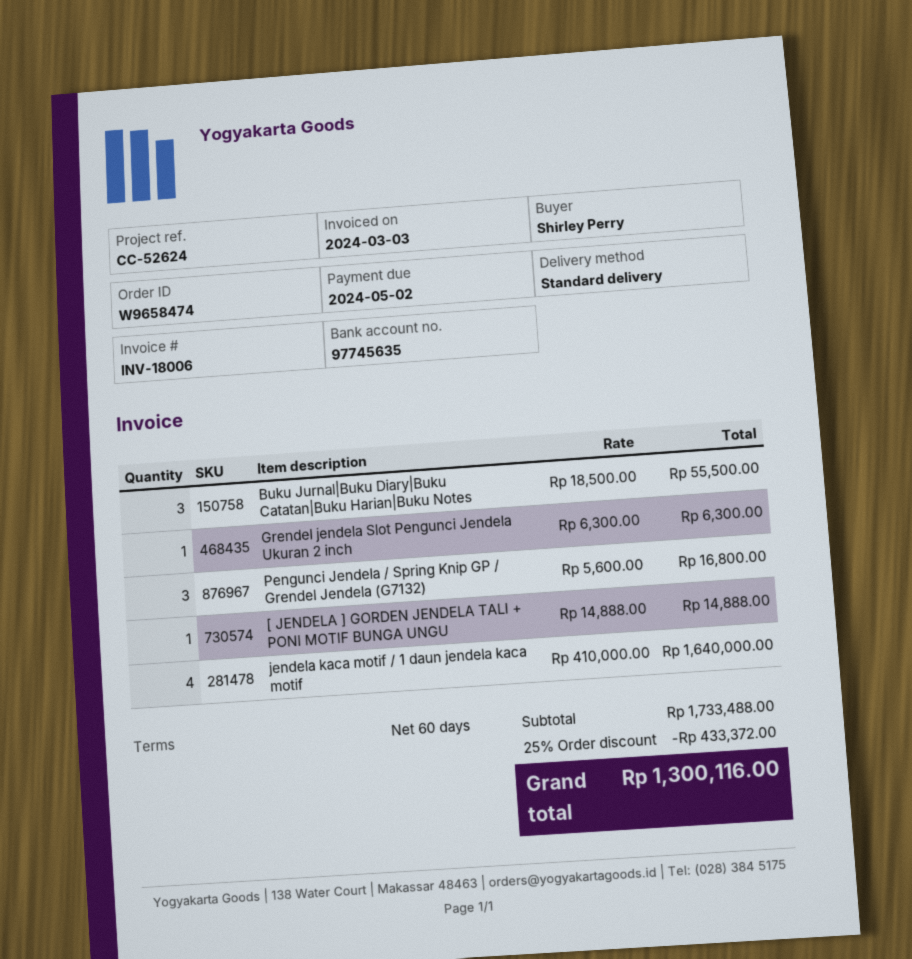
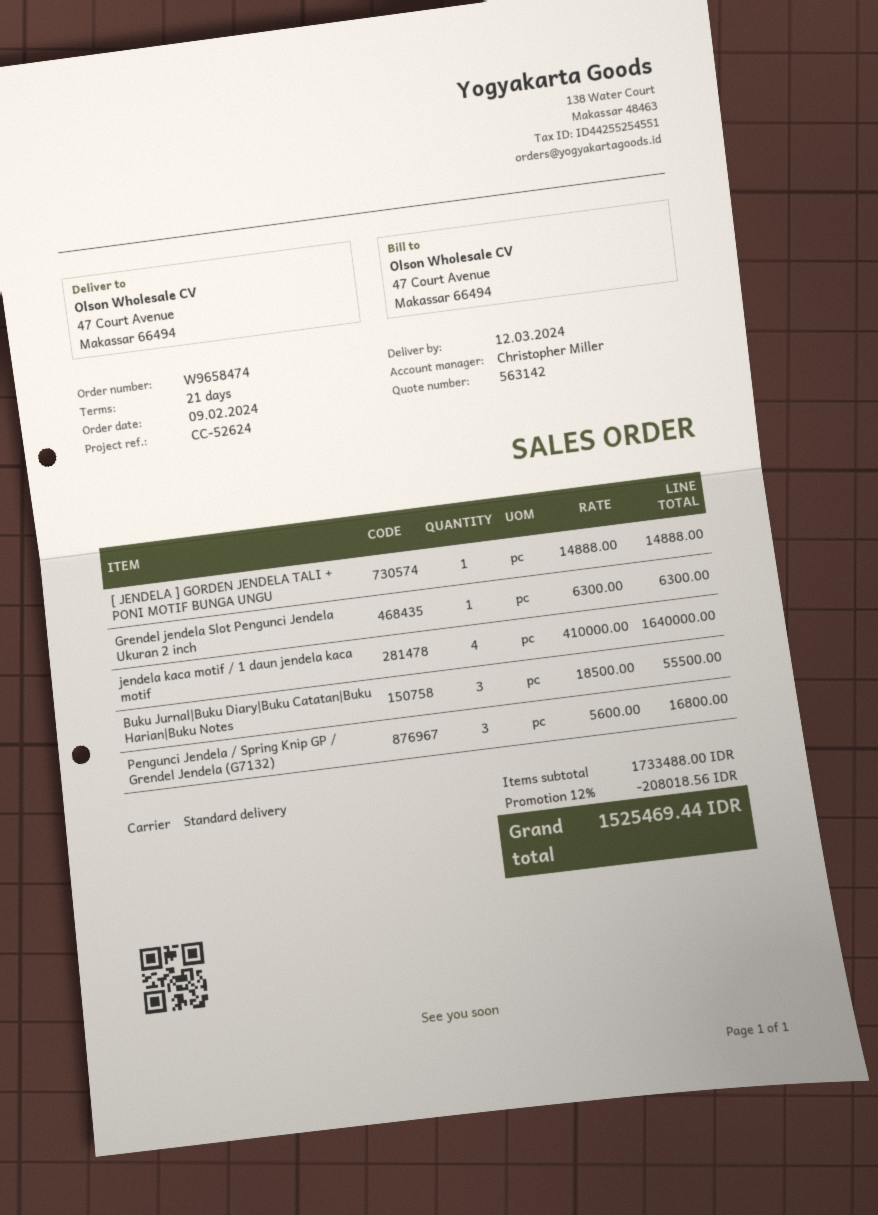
payment terms: 60 days -> 21 days
discount: 25% = 433372.00 -> 12% = 208018.56
total: 1300116.00 -> 1525469.44

